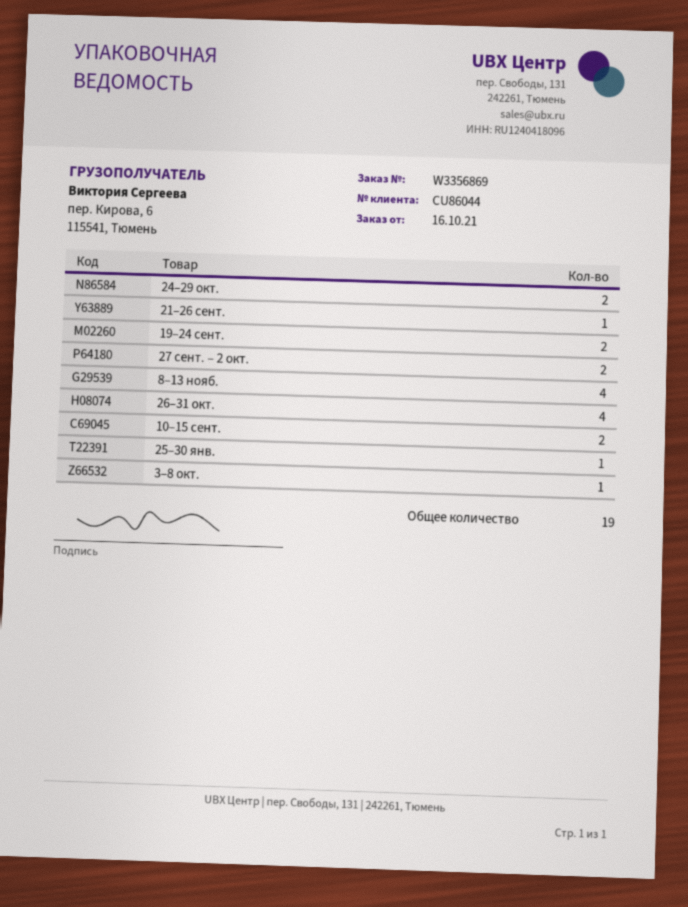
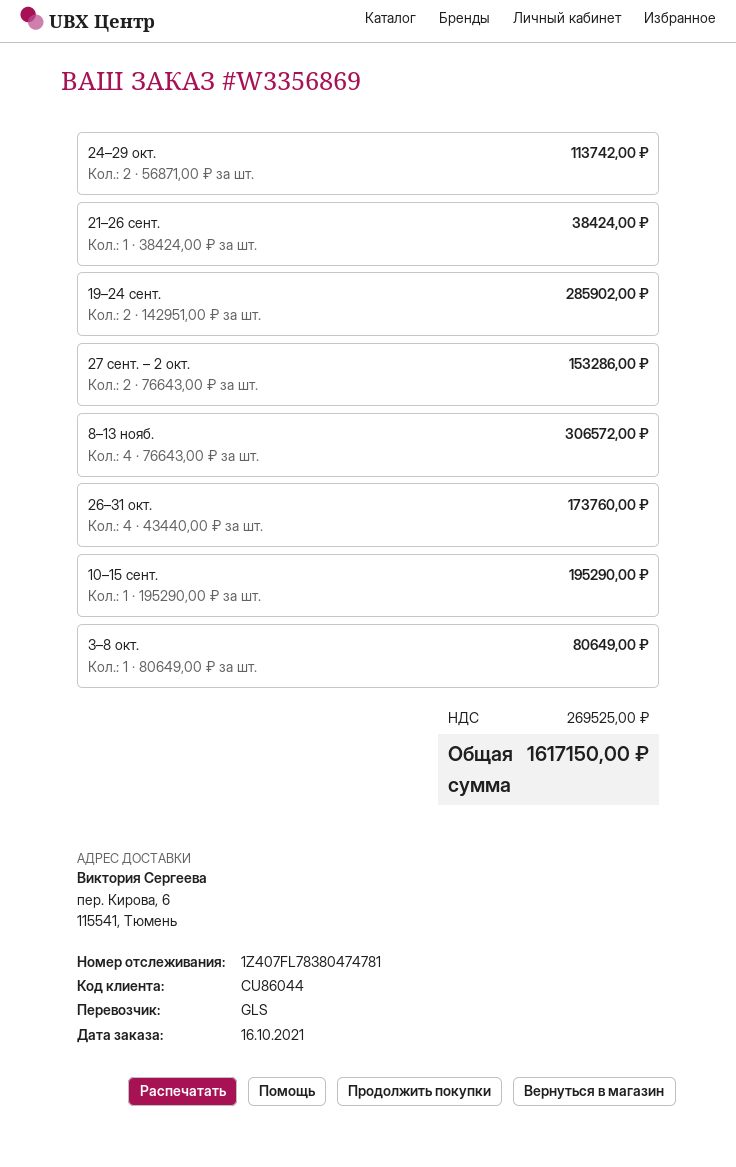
10–15 сент.: 2 -> 1
25–30 янв.: 1 -> none

